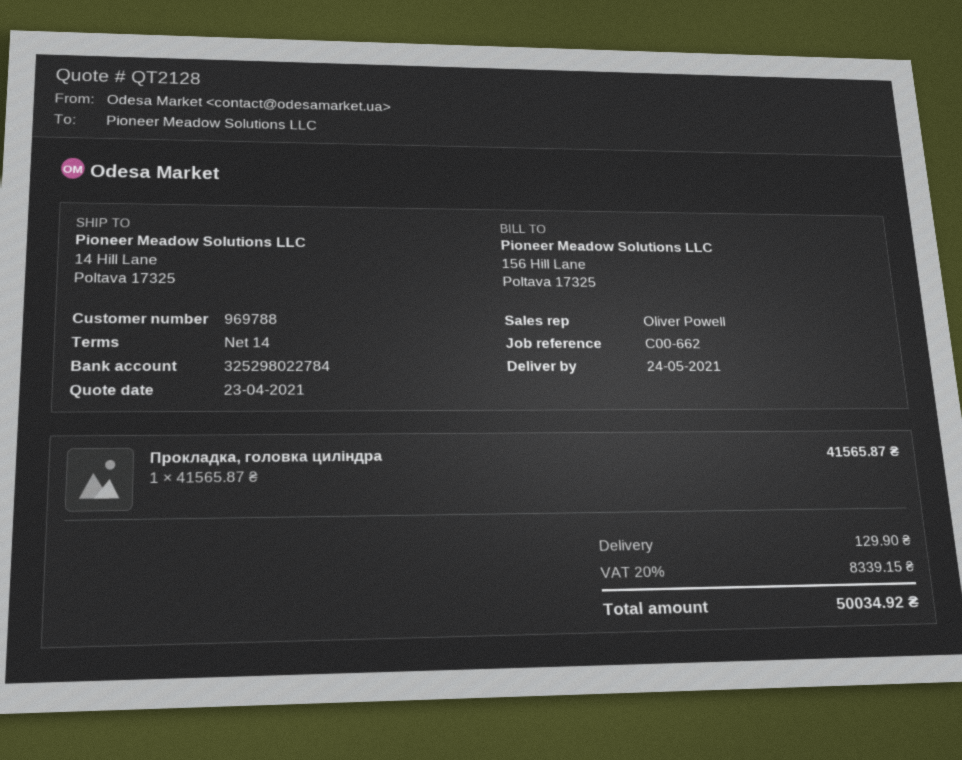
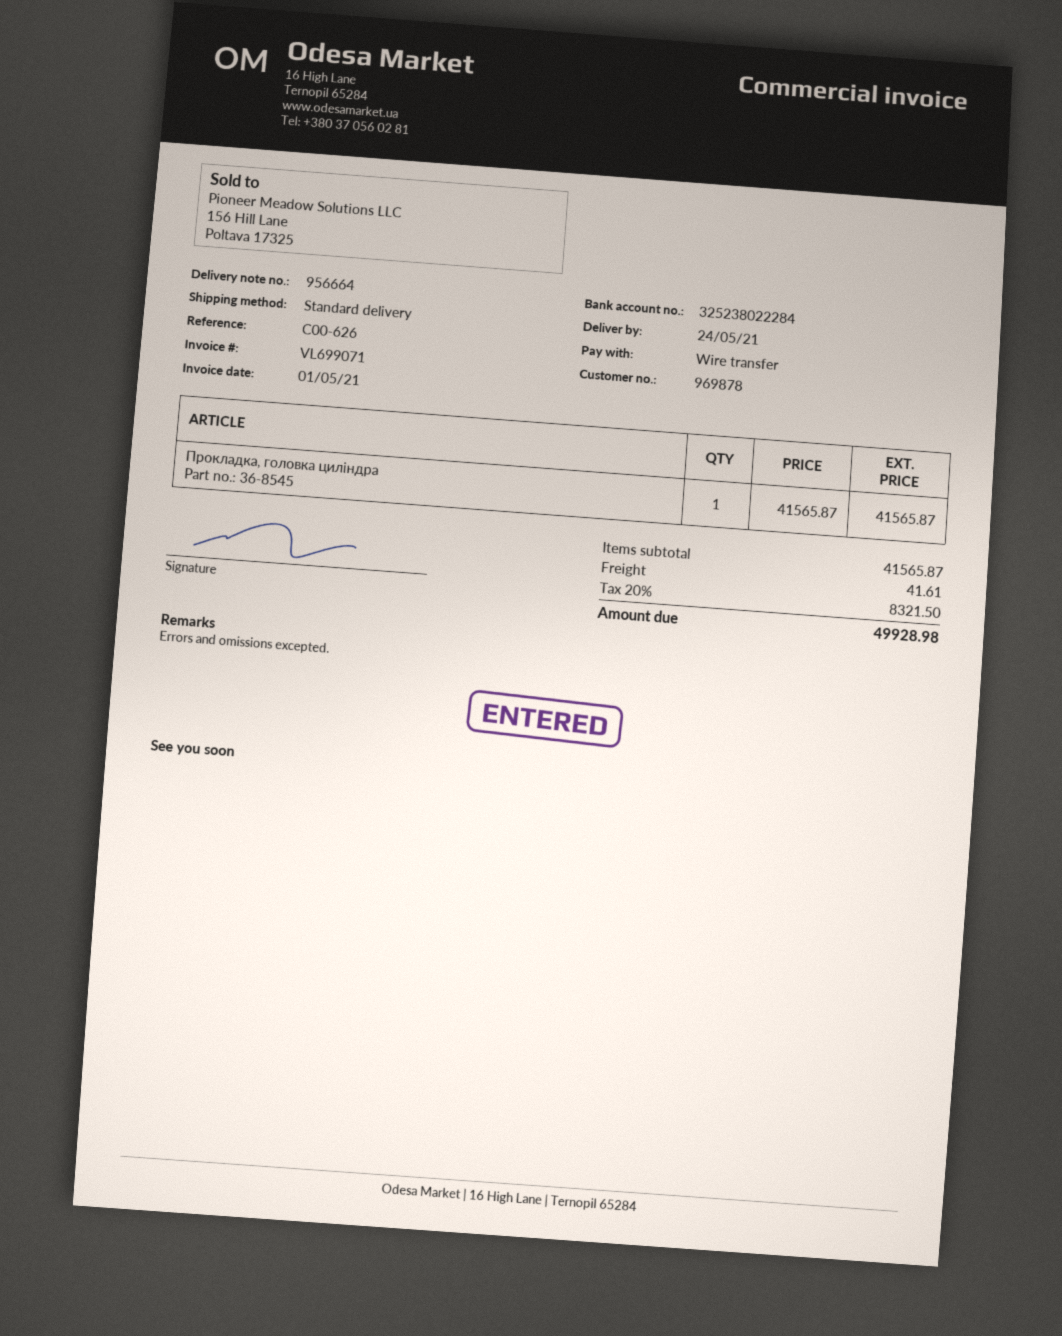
customer number: 969788 -> 969878
reference: C00-662 -> C00-626
bank account: 325298022784 -> 325238022284
shipping: 129.90 -> 41.61
tax: 20% = 8339.15 -> 20% = 8321.50
total: 50034.92 -> 49928.98

